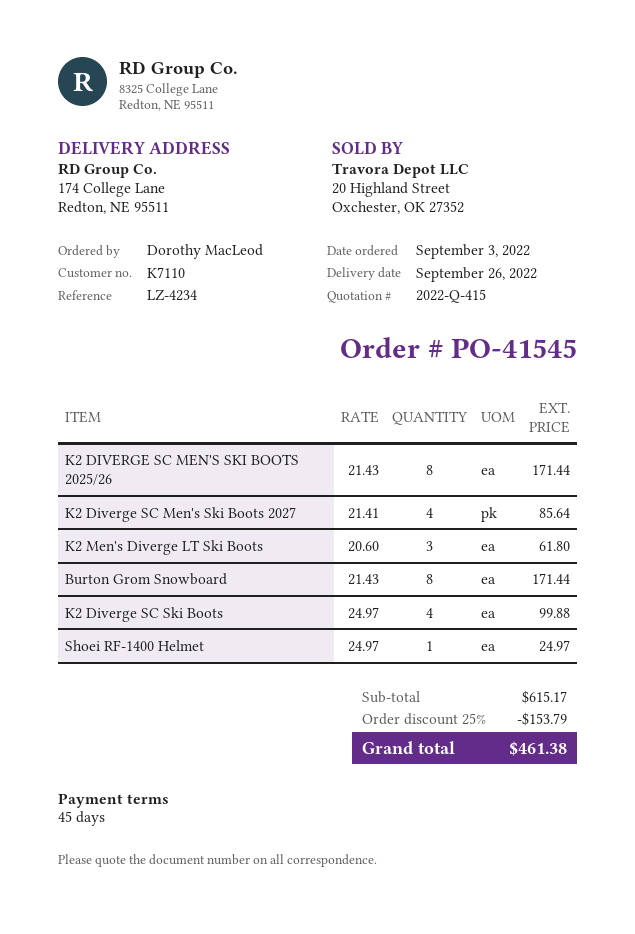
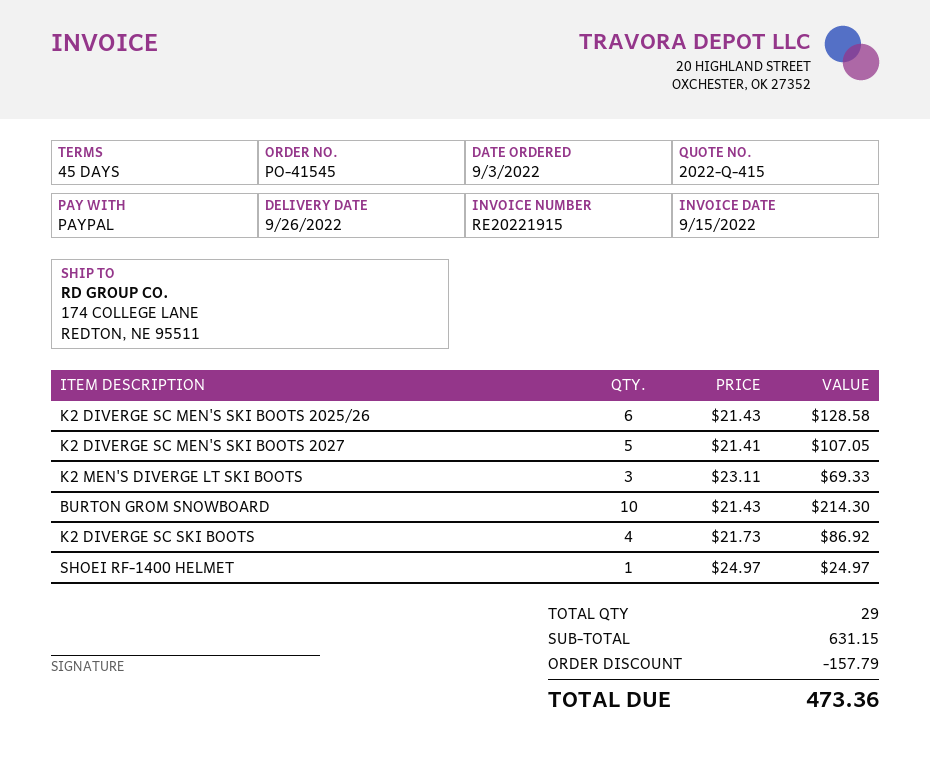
K2 DIVERGE SC MEN'S SKI BOOTS 2025/26: 8 x 21.43 = 171.44 -> 6 x 21.43 = 128.58
K2 Diverge SC Men's Ski Boots 2027: 4 x 21.41 = 85.64 -> 5 x 21.41 = 107.05
K2 Men's Diverge LT Ski Boots: 3 x 20.60 = 61.80 -> 3 x 23.11 = 69.33
Burton Grom Snowboard: 8 x 21.43 = 171.44 -> 10 x 21.43 = 214.30
K2 Diverge SC Ski Boots: 4 x 24.97 = 99.88 -> 4 x 21.73 = 86.92
subtotal: 615.17 -> 631.15
discount: 153.79 -> 157.79
total: 461.38 -> 473.36

